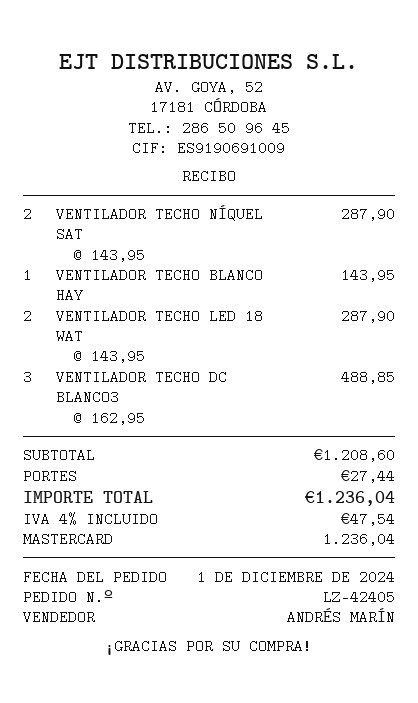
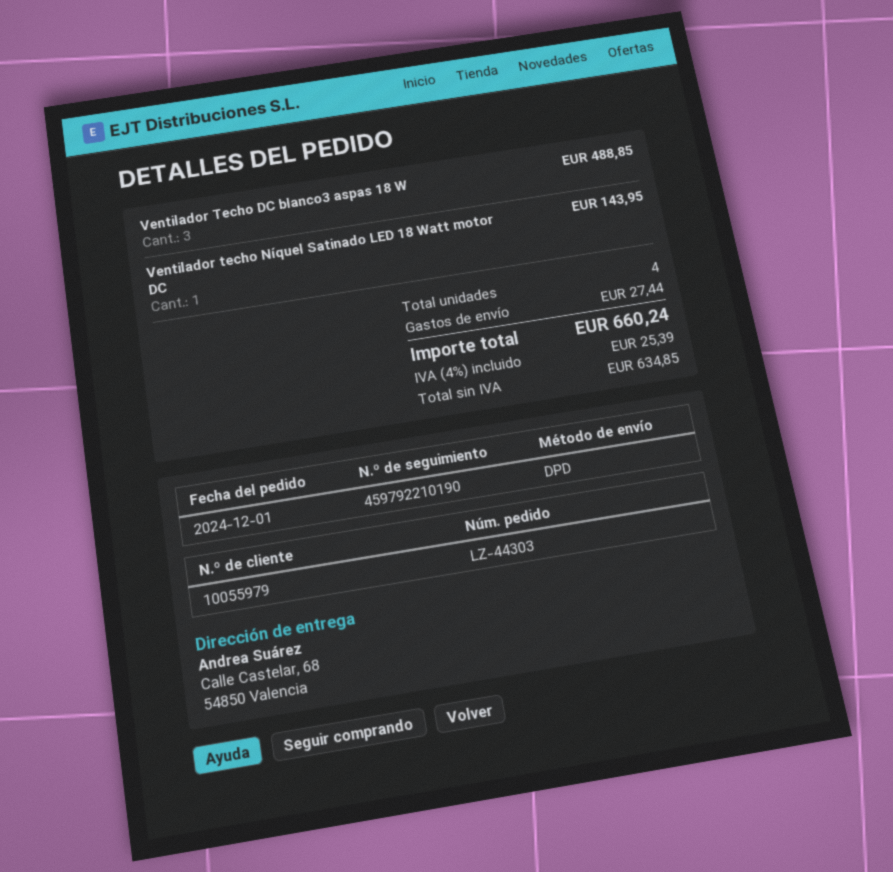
order number: LZ-42405 -> LZ-44303
VENTILADOR TECHO NÍQUEL SAT: 2 for 287.90 -> 1 for 143.95
VENTILADOR TECHO BLANCO HAY: 1 for 143.95 -> none
VENTILADOR TECHO LED 18 WAT: 2 for 287.90 -> none
tax: 4% = 47.54 -> 4% = 25.39
total: 1236.04 -> 660.24

